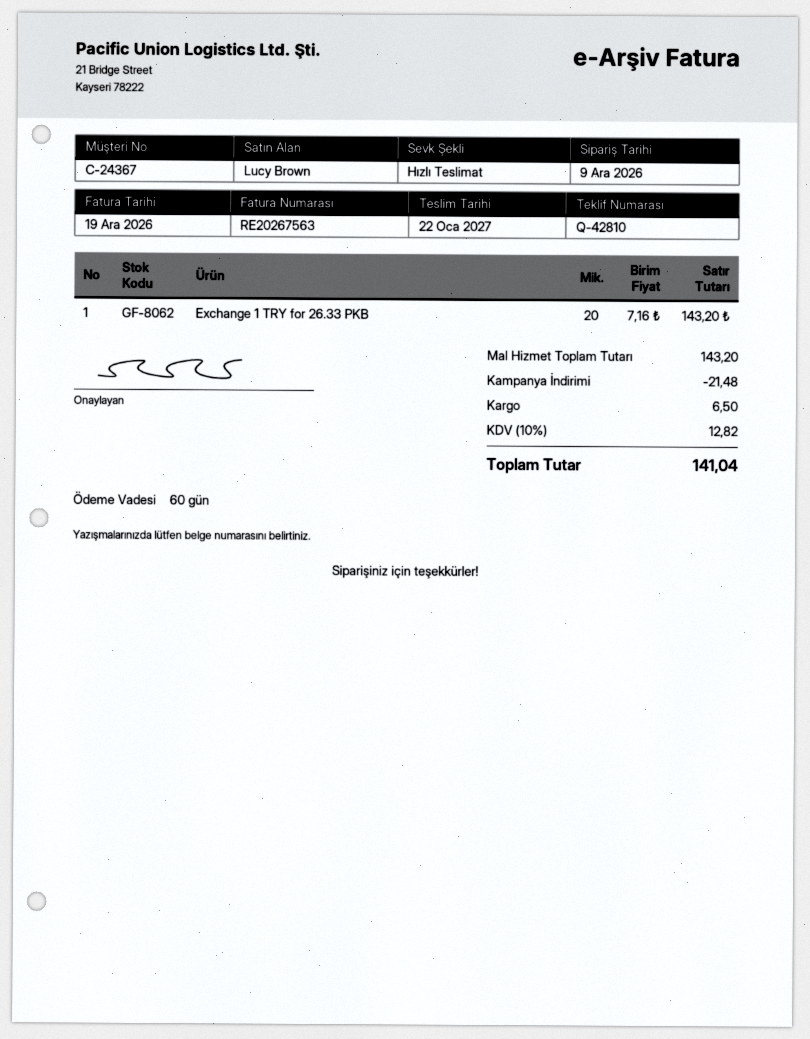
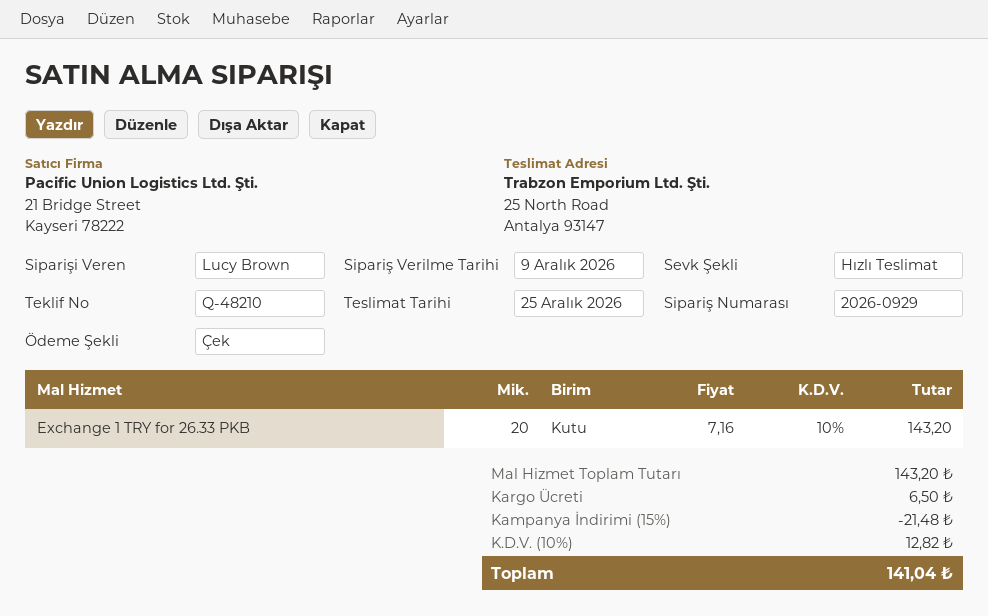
quote number: Q-42810 -> Q-48210
delivery date: 2027-01-22 -> 2026-12-25

